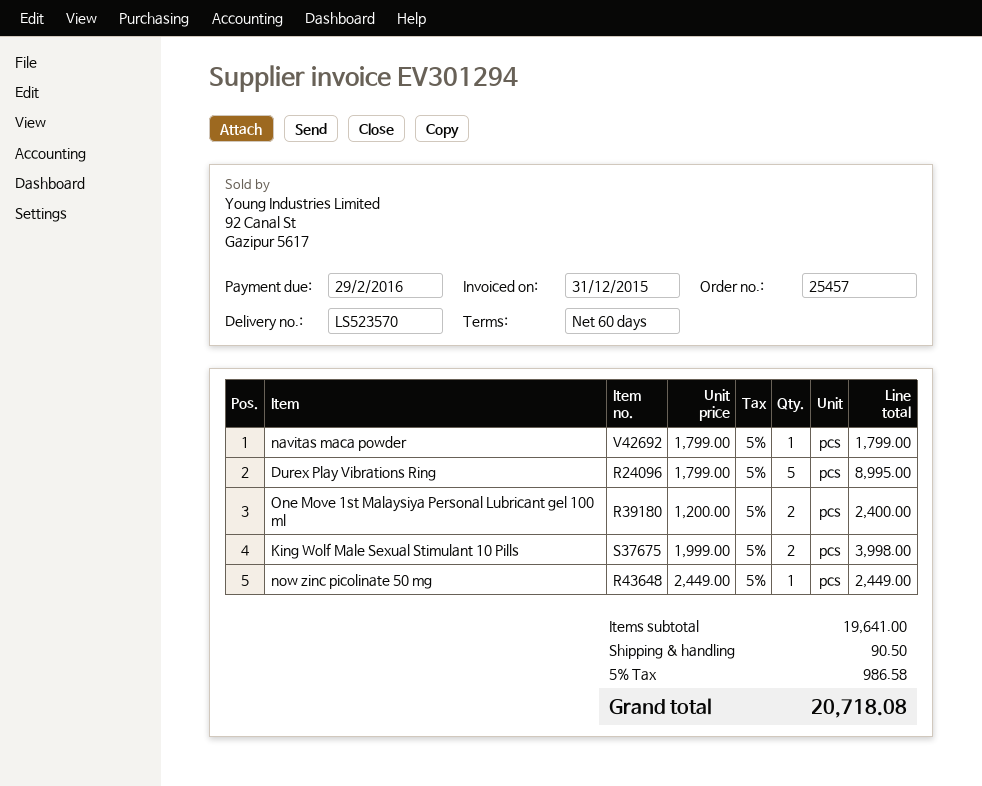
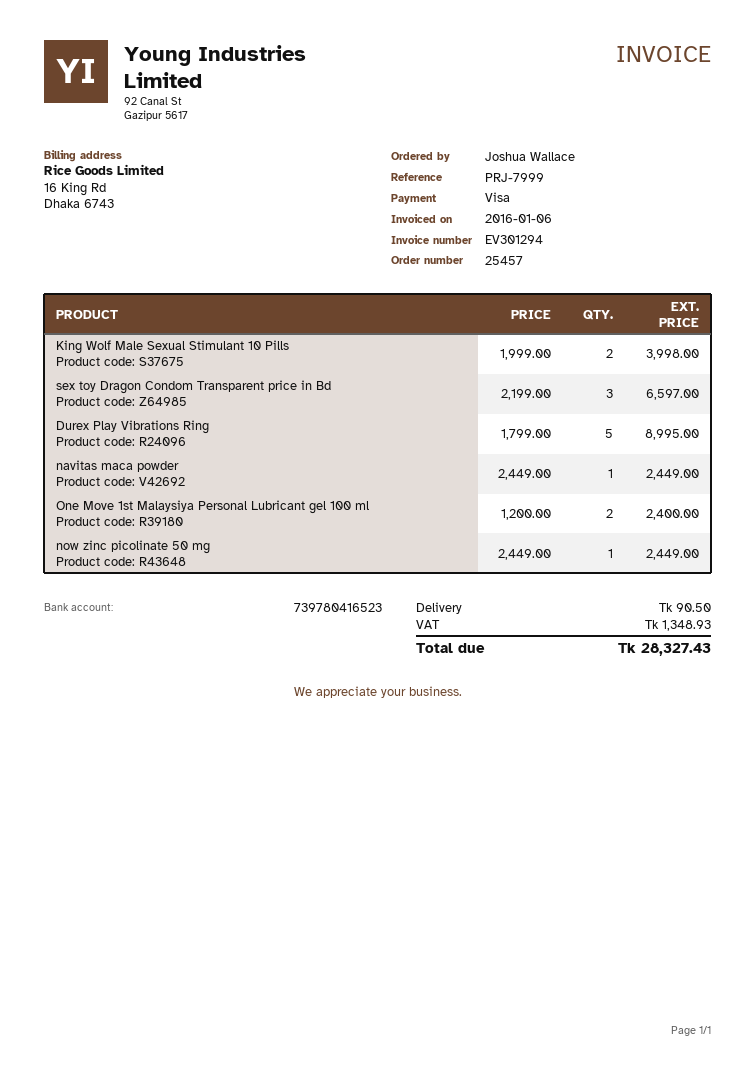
invoice date: 2015-12-31 -> 2016-01-06
navitas maca powder: 1 x 1799.00 = 1799.00 -> 1 x 2449.00 = 2449.00
sex toy Dragon Condom Transparent price in Bd: none -> 3 x 2199.00 = 6597.00
tax: 986.58 -> 1348.93
total: 20718.08 -> 28327.43

